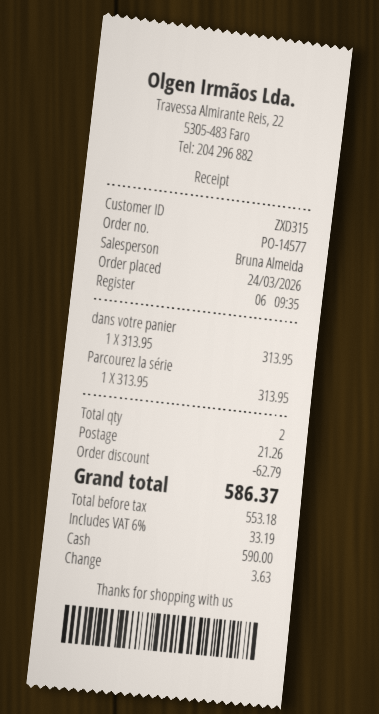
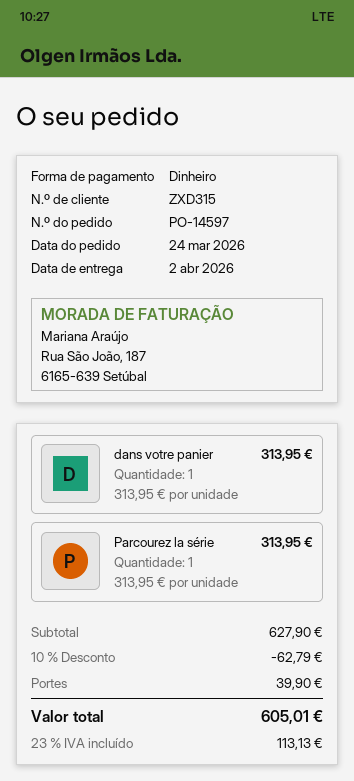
order number: PO-14577 -> PO-14597
shipping: 21.26 -> 39.90
tax: 6% = 33.19 -> 23% = 113.13
total: 586.37 -> 605.01

